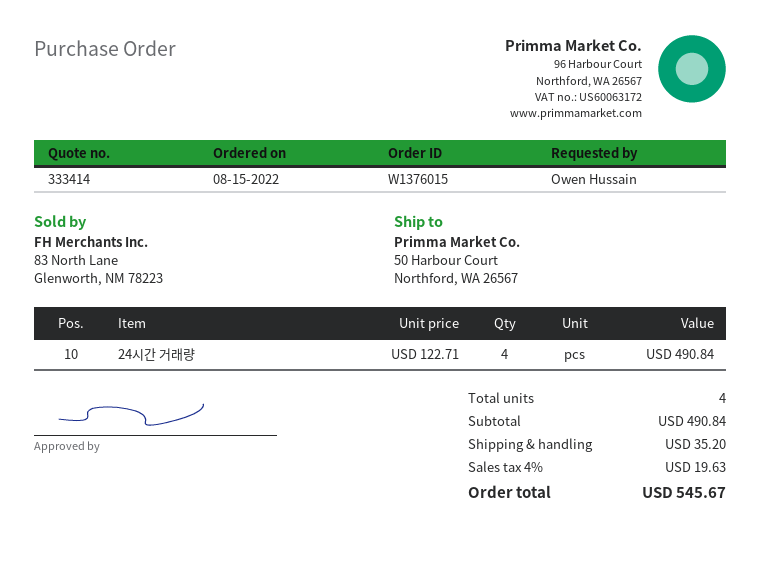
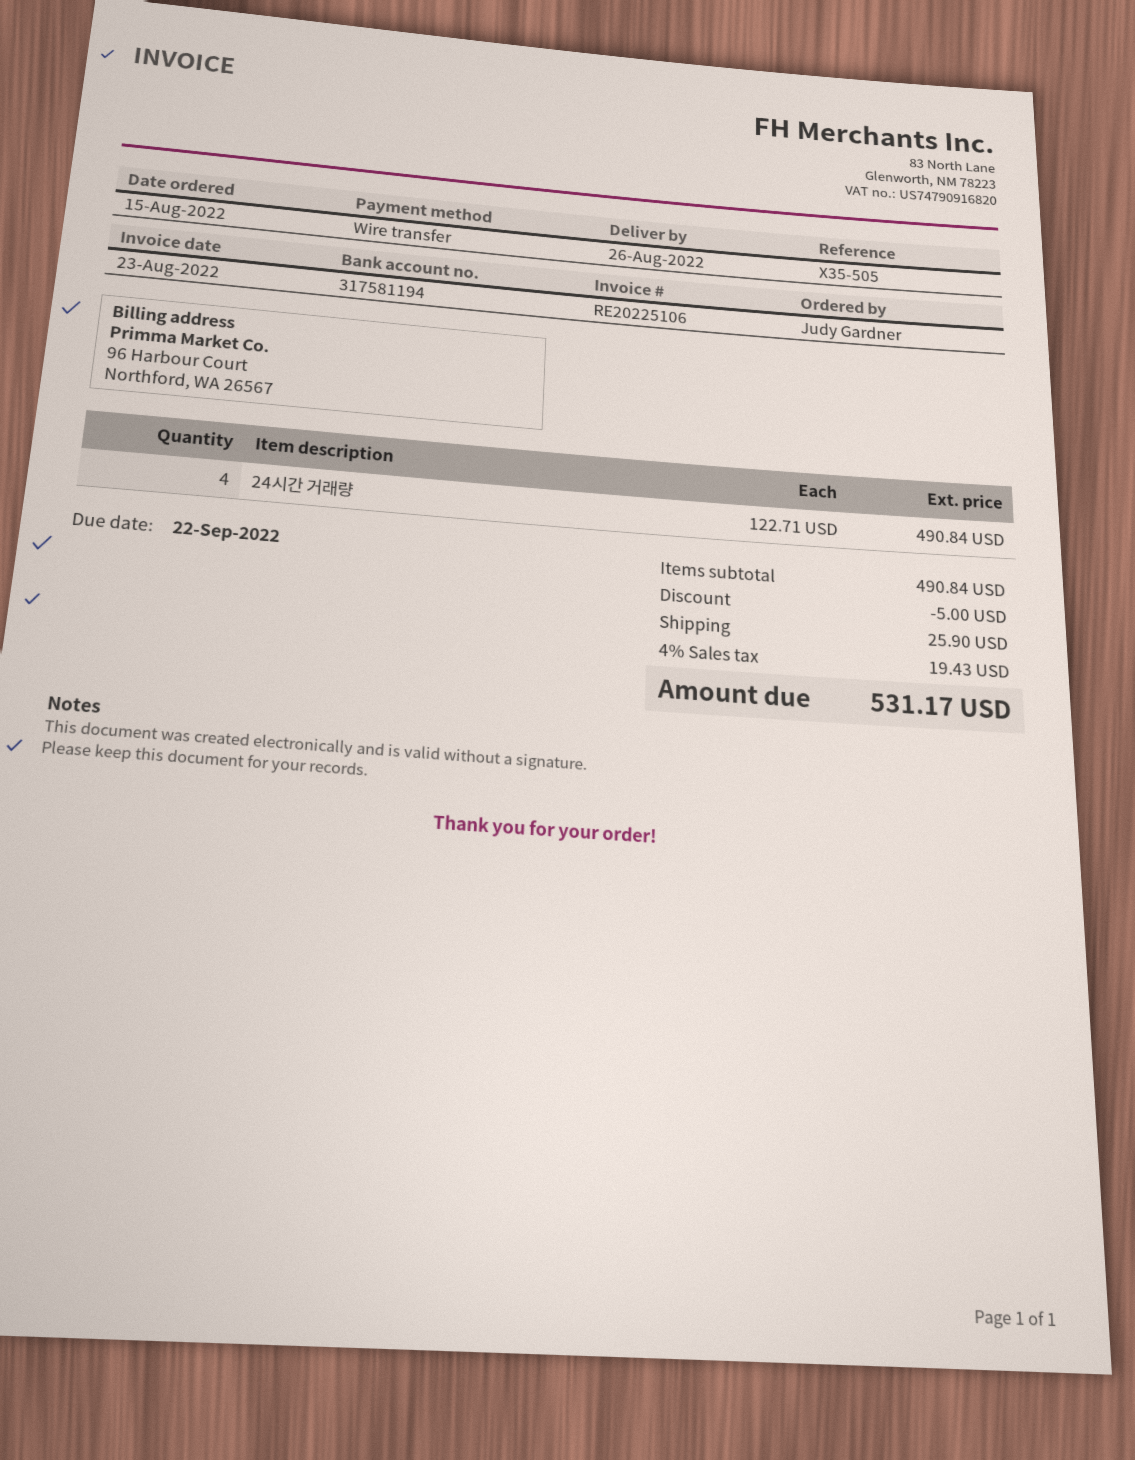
ordered by: Owen Hussain -> Judy Gardner
discount: none -> 5.00
shipping: 35.20 -> 25.90
tax: 4% = 19.63 -> 4% = 19.43
total: 545.67 -> 531.17

